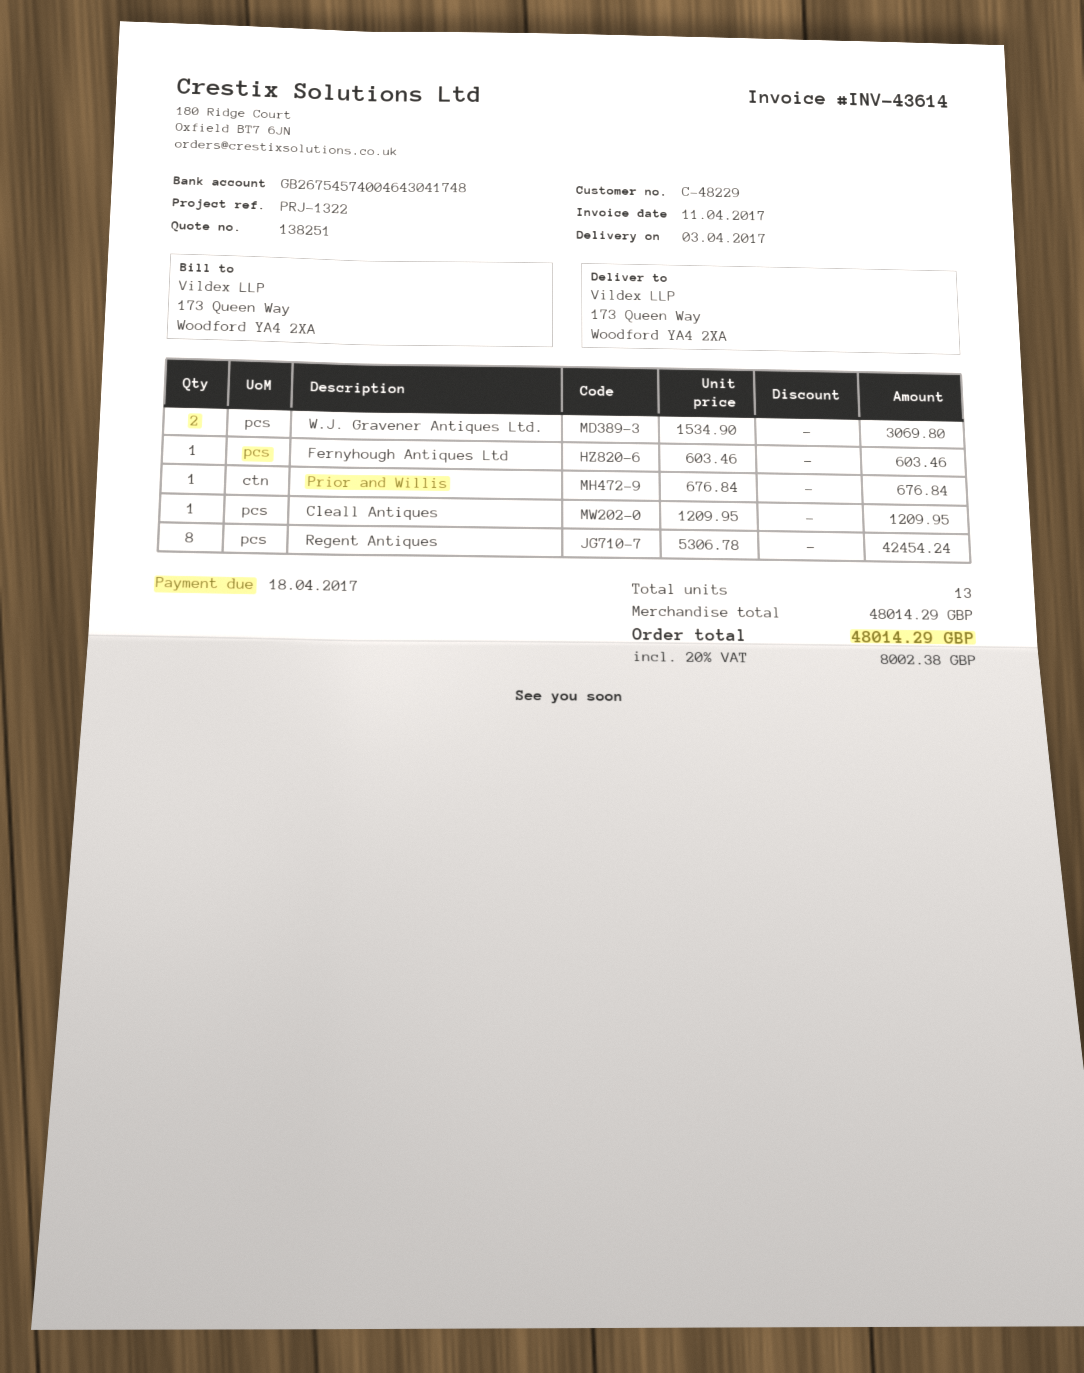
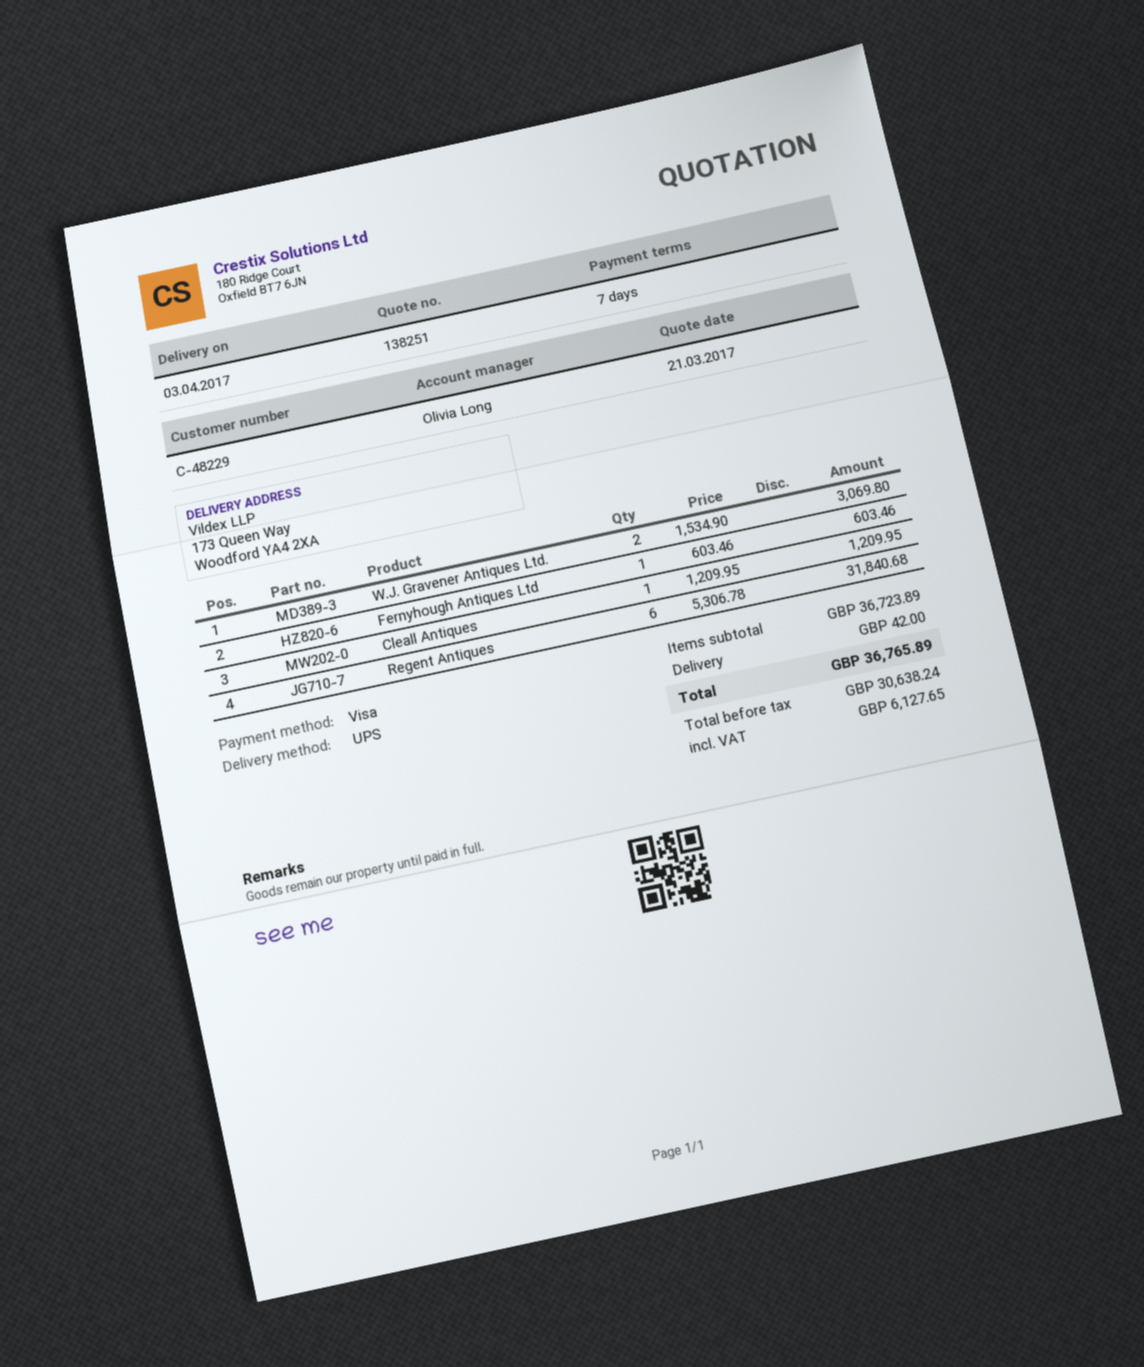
Prior and Willis: 1 x 676.84 = 676.84 -> none
Regent Antiques: 8 x 5306.78 = 42454.24 -> 6 x 5306.78 = 31840.68
subtotal: 48014.29 -> 36723.89
shipping: none -> 42.00
tax: 8002.38 -> 6127.65
total: 48014.29 -> 36765.89

